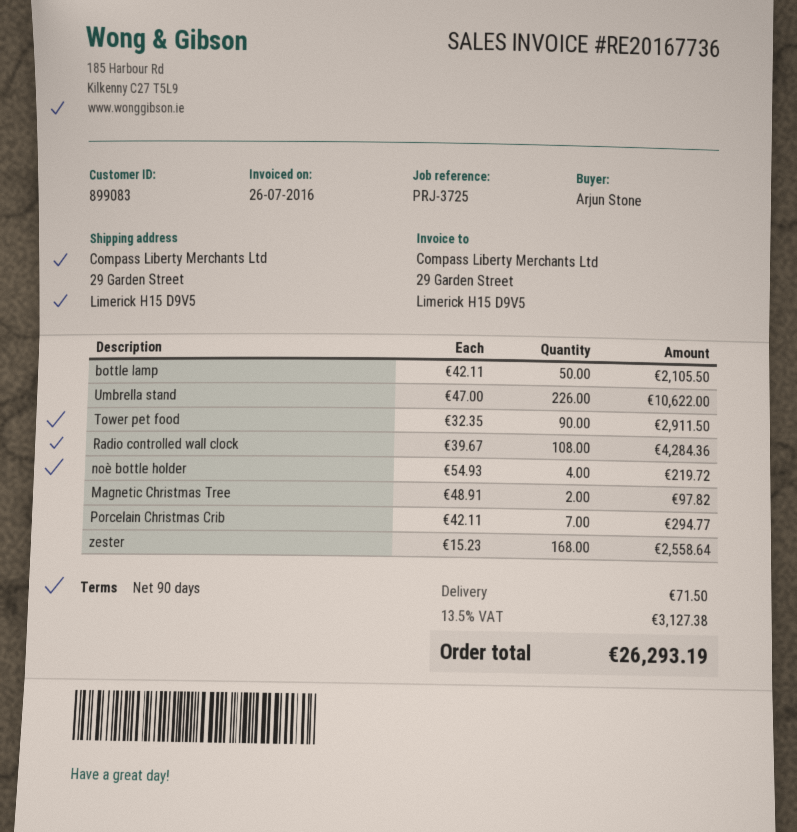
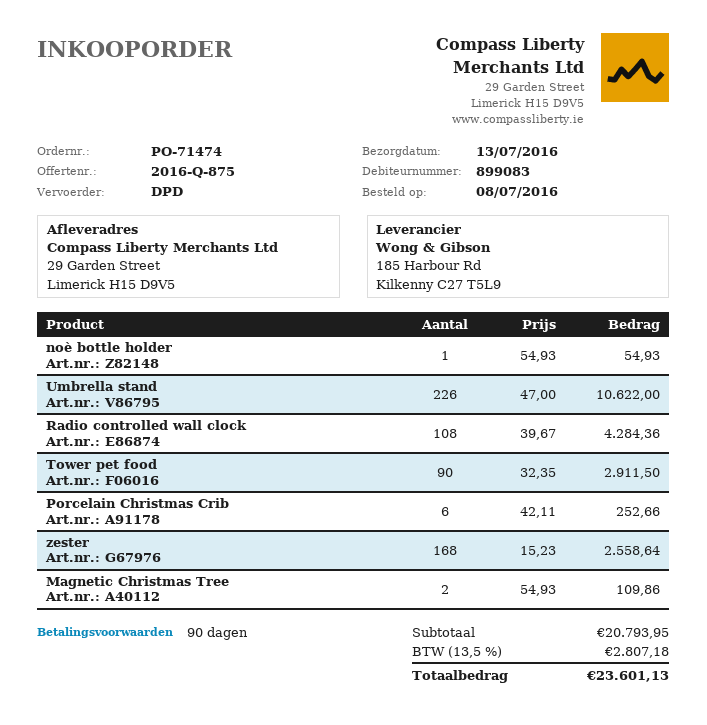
bottle lamp: 50 x 42.11 = 2105.50 -> none
noè bottle holder: 4 x 54.93 = 219.72 -> 1 x 54.93 = 54.93
Magnetic Christmas Tree: 2 x 48.91 = 97.82 -> 2 x 54.93 = 109.86
Porcelain Christmas Crib: 7 x 42.11 = 294.77 -> 6 x 42.11 = 252.66
shipping: 71.50 -> none
tax: 13.5% = 3127.38 -> 13.5% = 2807.18
total: 26293.19 -> 23601.13

